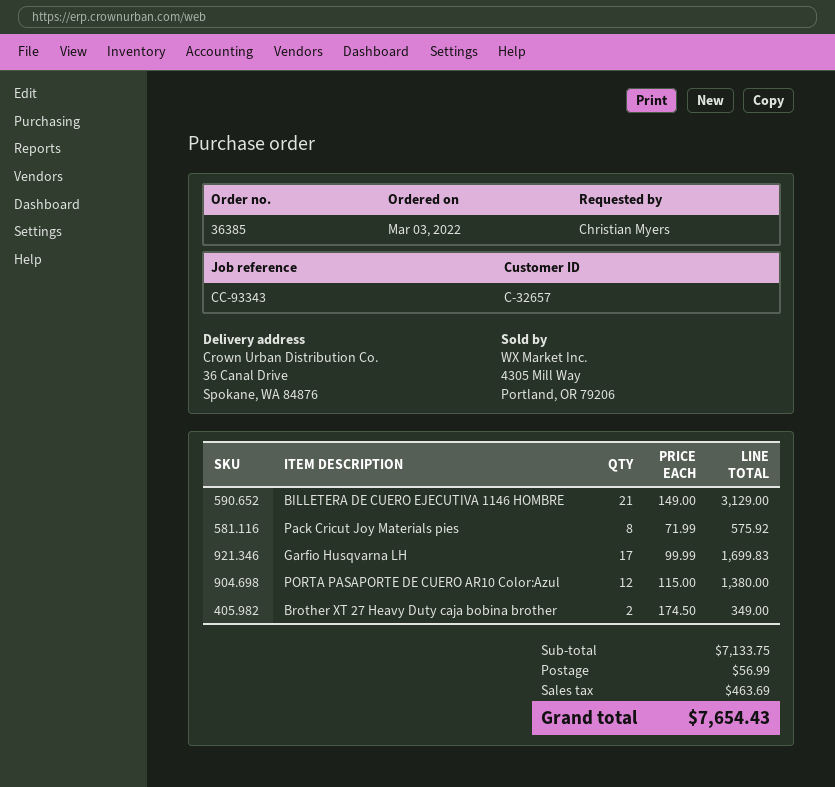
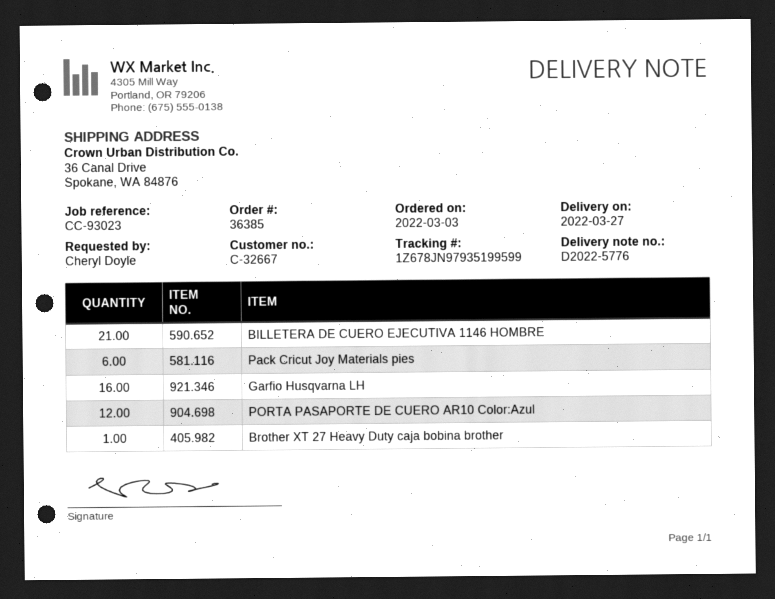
customer number: C-32657 -> C-32667
reference: CC-93343 -> CC-93023
ordered by: Christian Myers -> Cheryl Doyle
Pack Cricut Joy Materials pies: 8 -> 6
Garfio Husqvarna LH: 17 -> 16
Brother XT 27 Heavy Duty caja bobina brother: 2 -> 1

